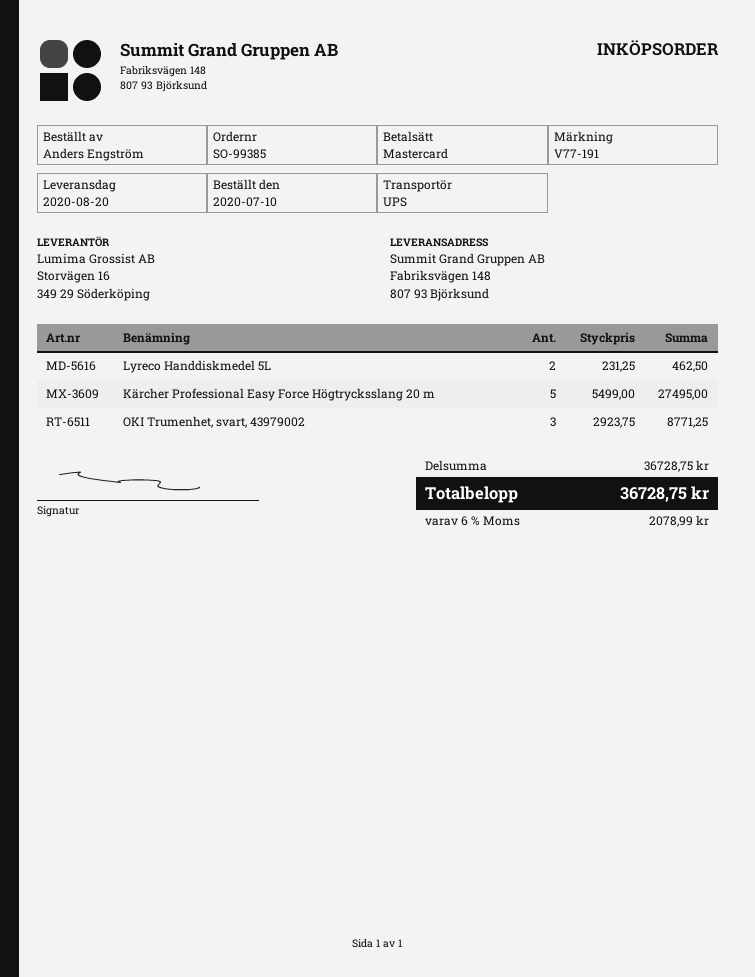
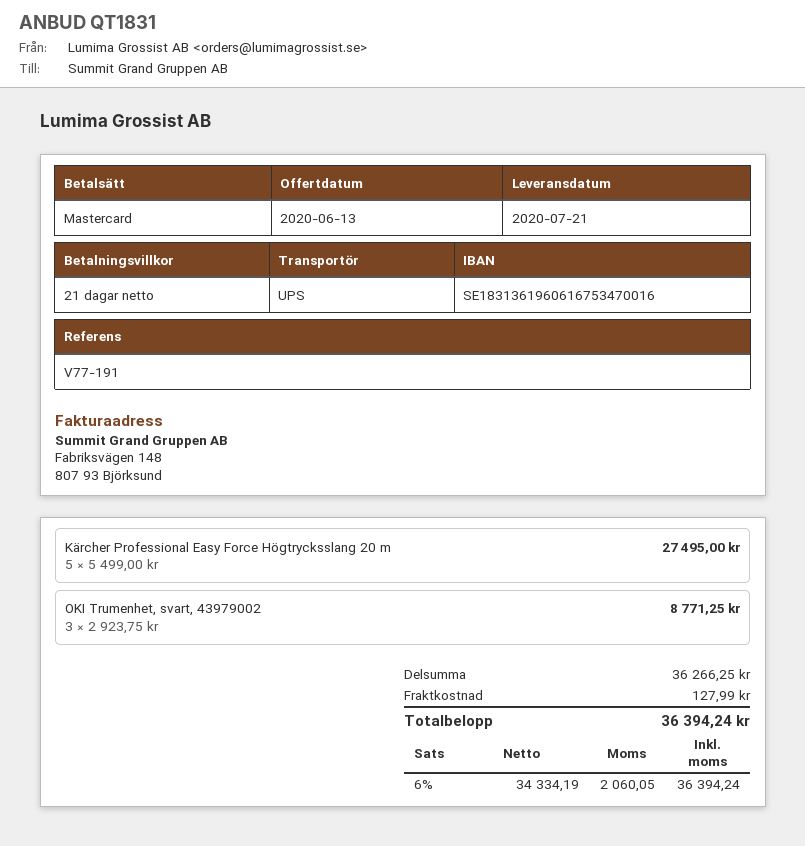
delivery date: 2020-08-20 -> 2020-07-21
Lyreco Handdiskmedel 5L: 2 x 231.25 = 462.50 -> none
subtotal: 36728.75 -> 36266.25
shipping: none -> 127.99
tax: 6% = 2078.99 -> 6% = 2060.05
total: 36728.75 -> 36394.24

